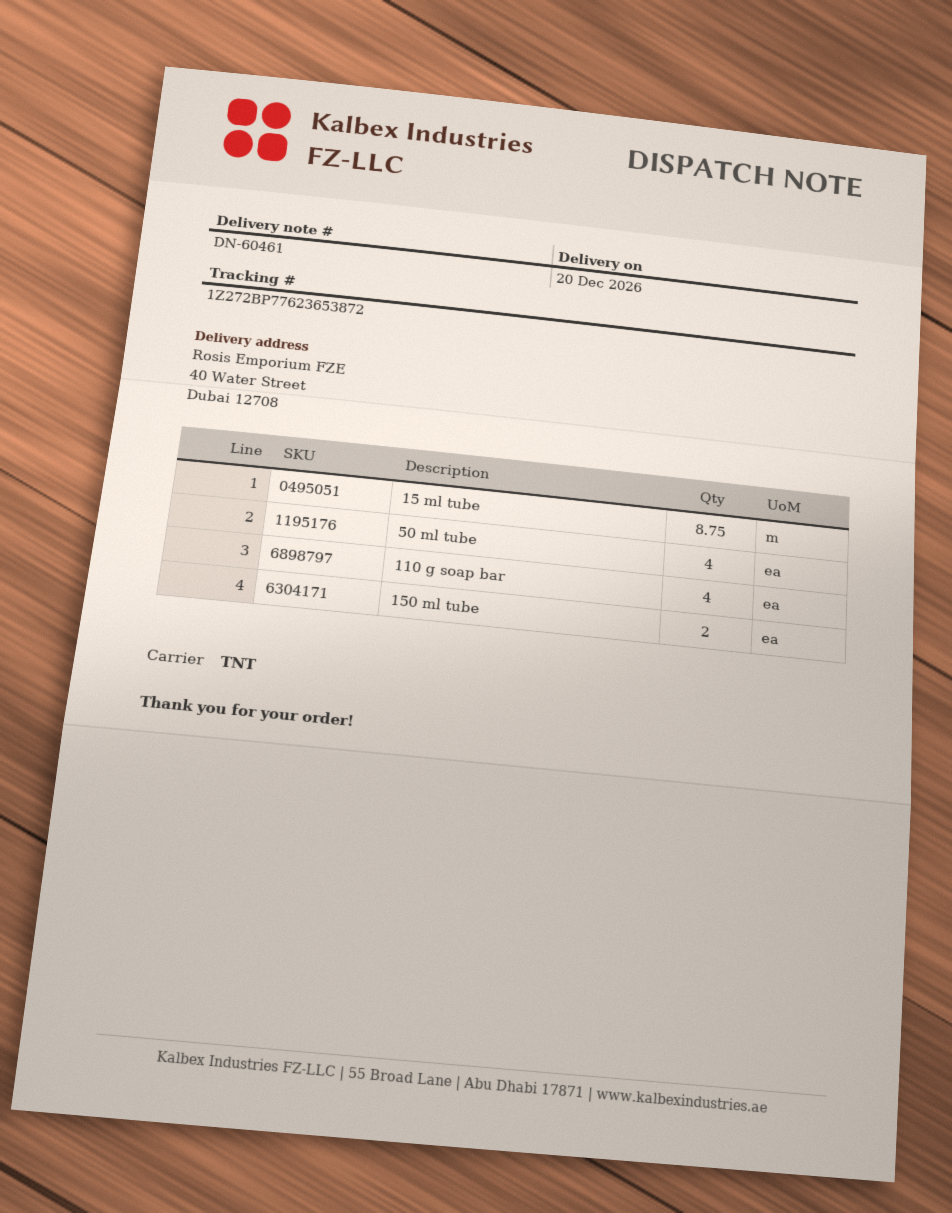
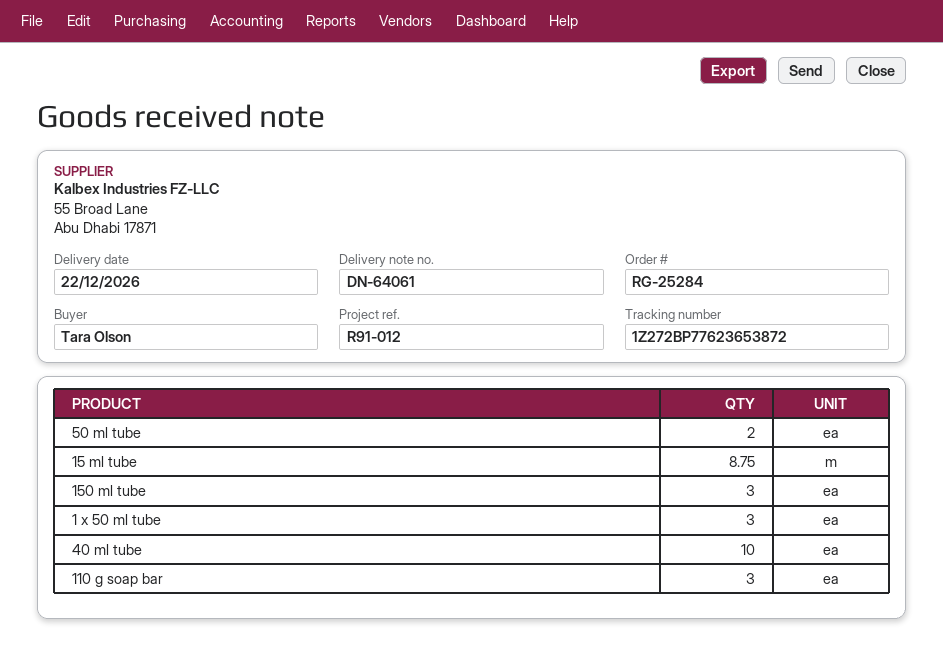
delivery note number: DN-60461 -> DN-64061
delivery date: 2026-12-20 -> 2026-12-22
50 ml tube: 4 -> 2
110 g soap bar: 4 -> 3
150 ml tube: 2 -> 3
1 x 50 ml tube: none -> 3
40 ml tube: none -> 10

